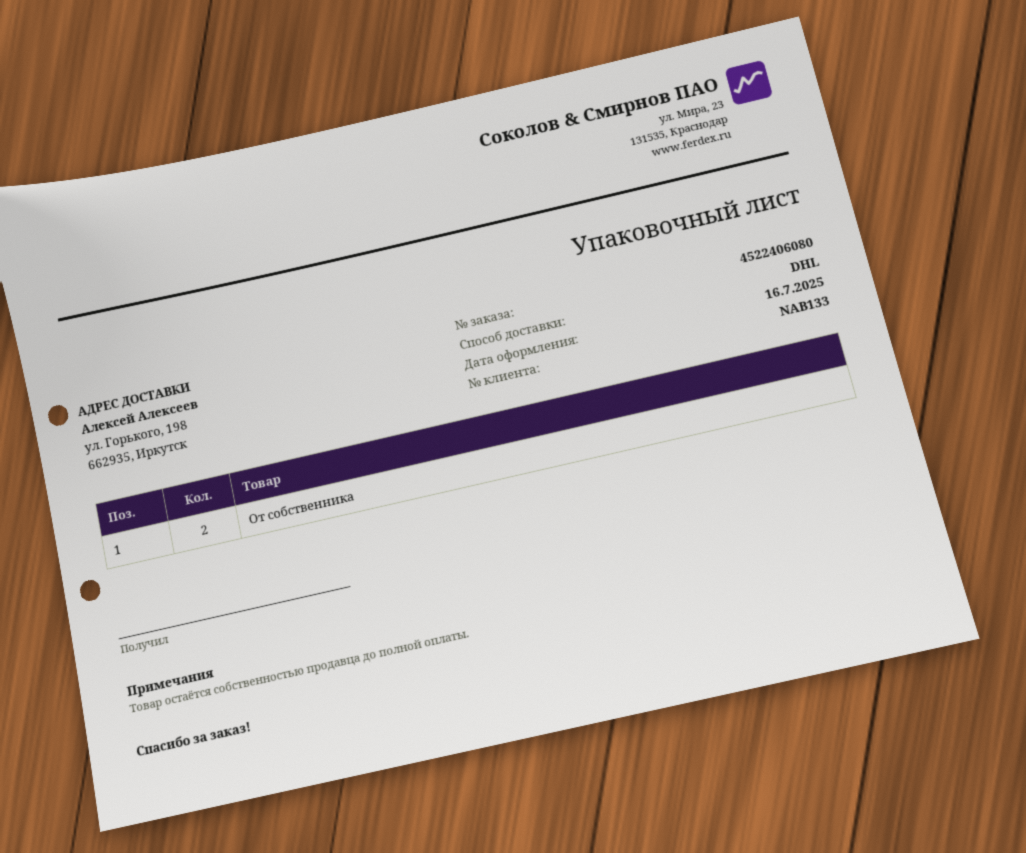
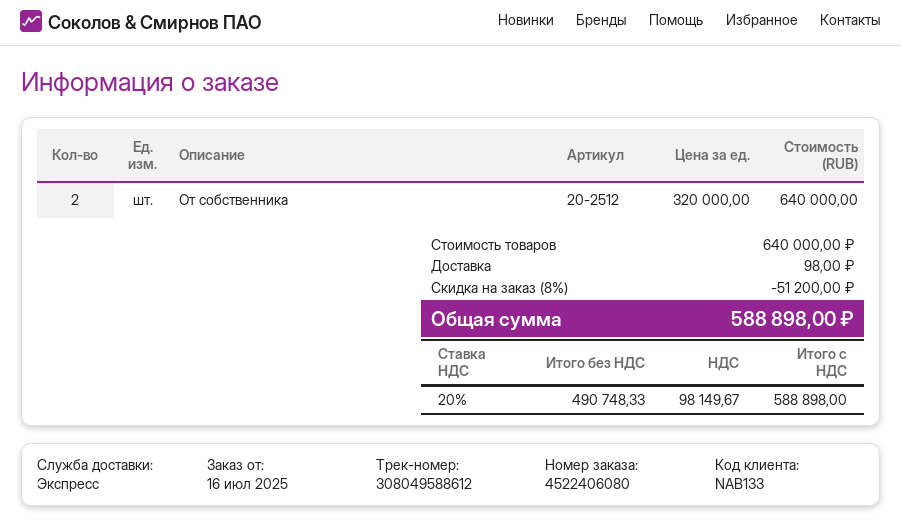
shipping method: DHL -> express

